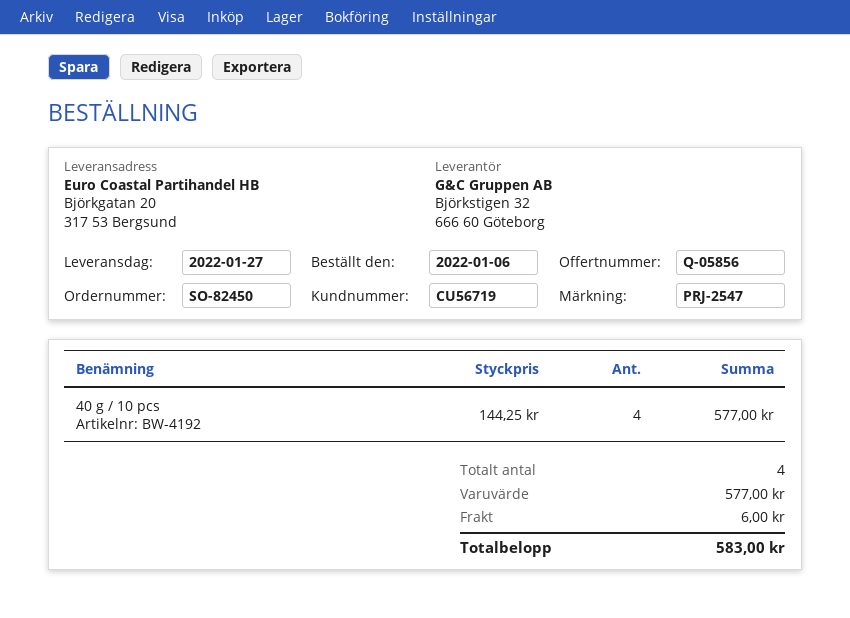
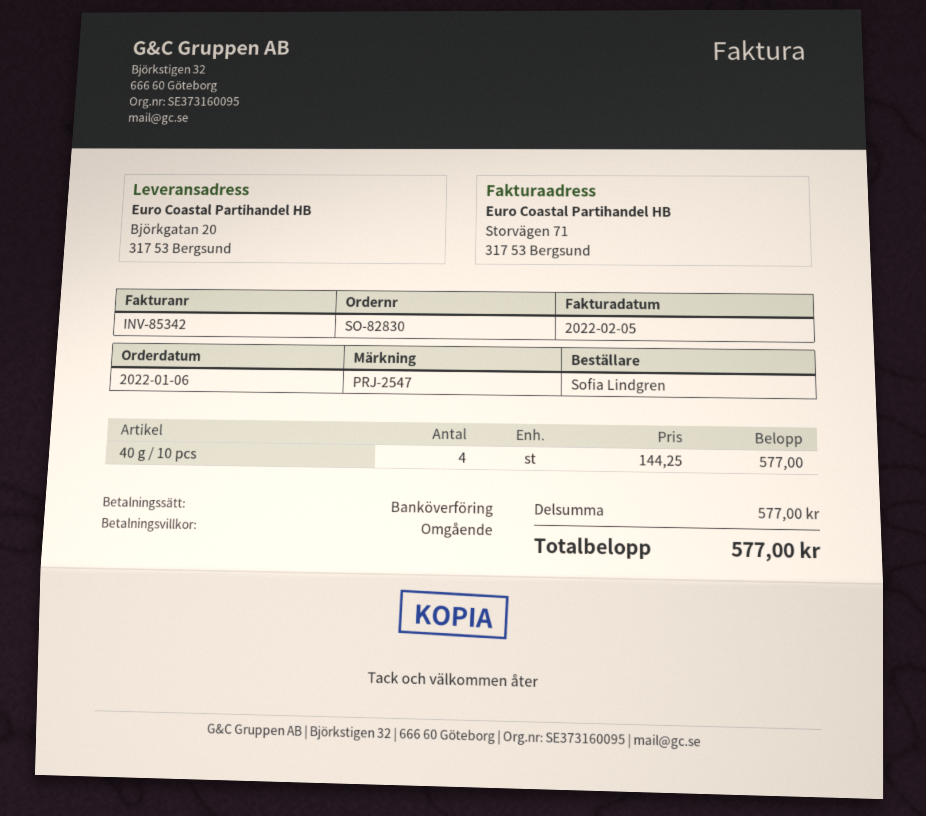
order number: SO-82450 -> SO-82830
shipping: 6.00 -> none
total: 583.00 -> 577.00

